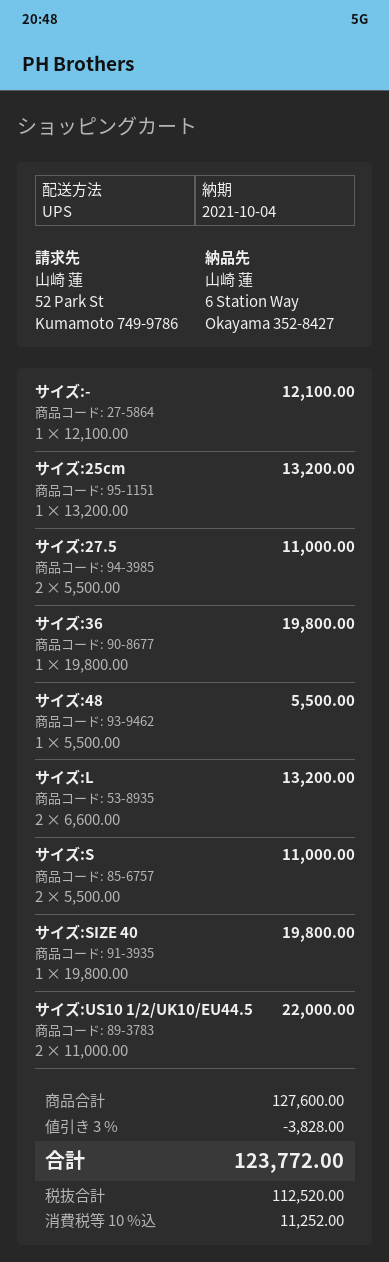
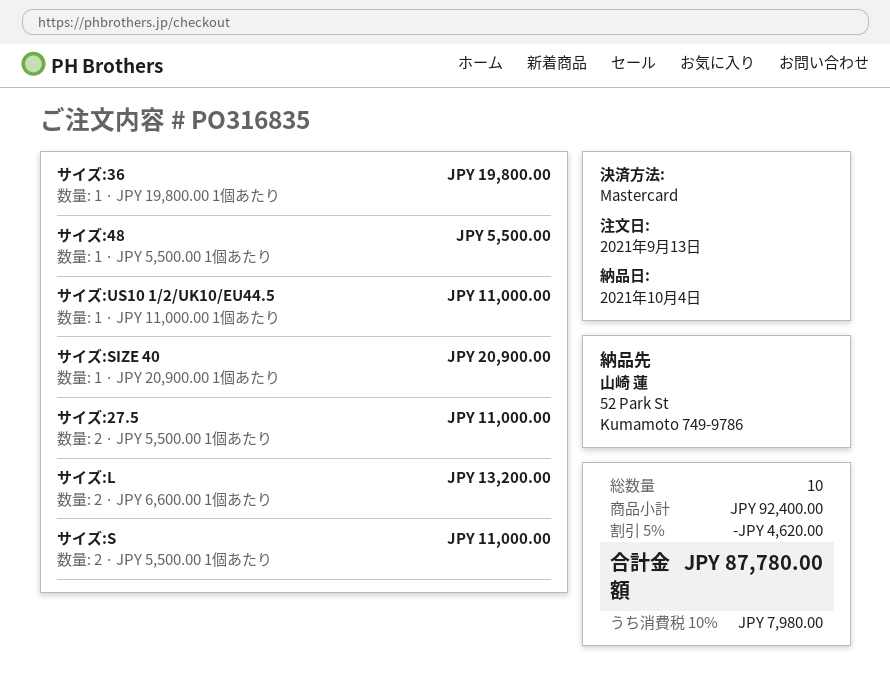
ship to: 6 Station Way, Okayama 352-8427 -> 52 Park St, Kumamoto 749-9786
サイズ:-: 1 x 12100.00 = 12100.00 -> none
サイズ:25cm: 1 x 13200.00 = 13200.00 -> none
サイズ:SIZE 40: 1 x 19800.00 = 19800.00 -> 1 x 20900.00 = 20900.00
サイズ:US10 1/2/UK10/EU44.5: 2 x 11000.00 = 22000.00 -> 1 x 11000.00 = 11000.00
subtotal: 127600.00 -> 92400.00
discount: 3% = 3828.00 -> 5% = 4620.00
tax: 10% = 11252.00 -> 10% = 7980.00
total: 123772.00 -> 87780.00

